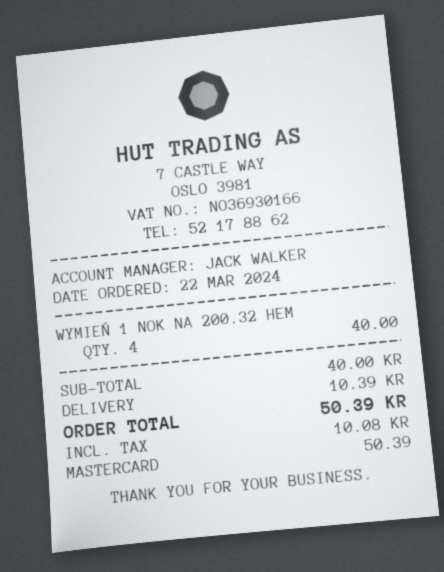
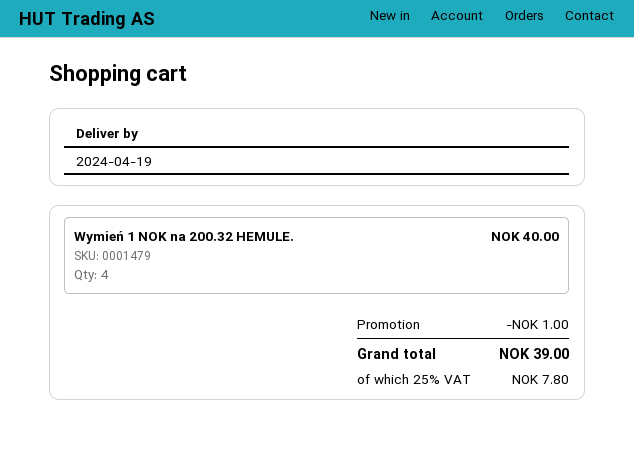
discount: none -> 1.00
shipping: 10.39 -> none
tax: 10.08 -> 7.80
total: 50.39 -> 39.00

